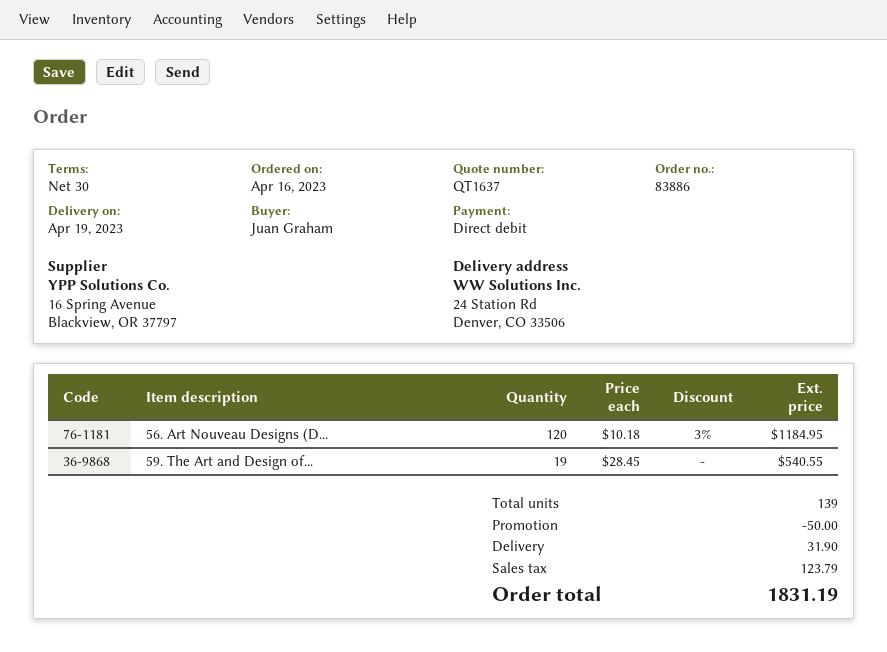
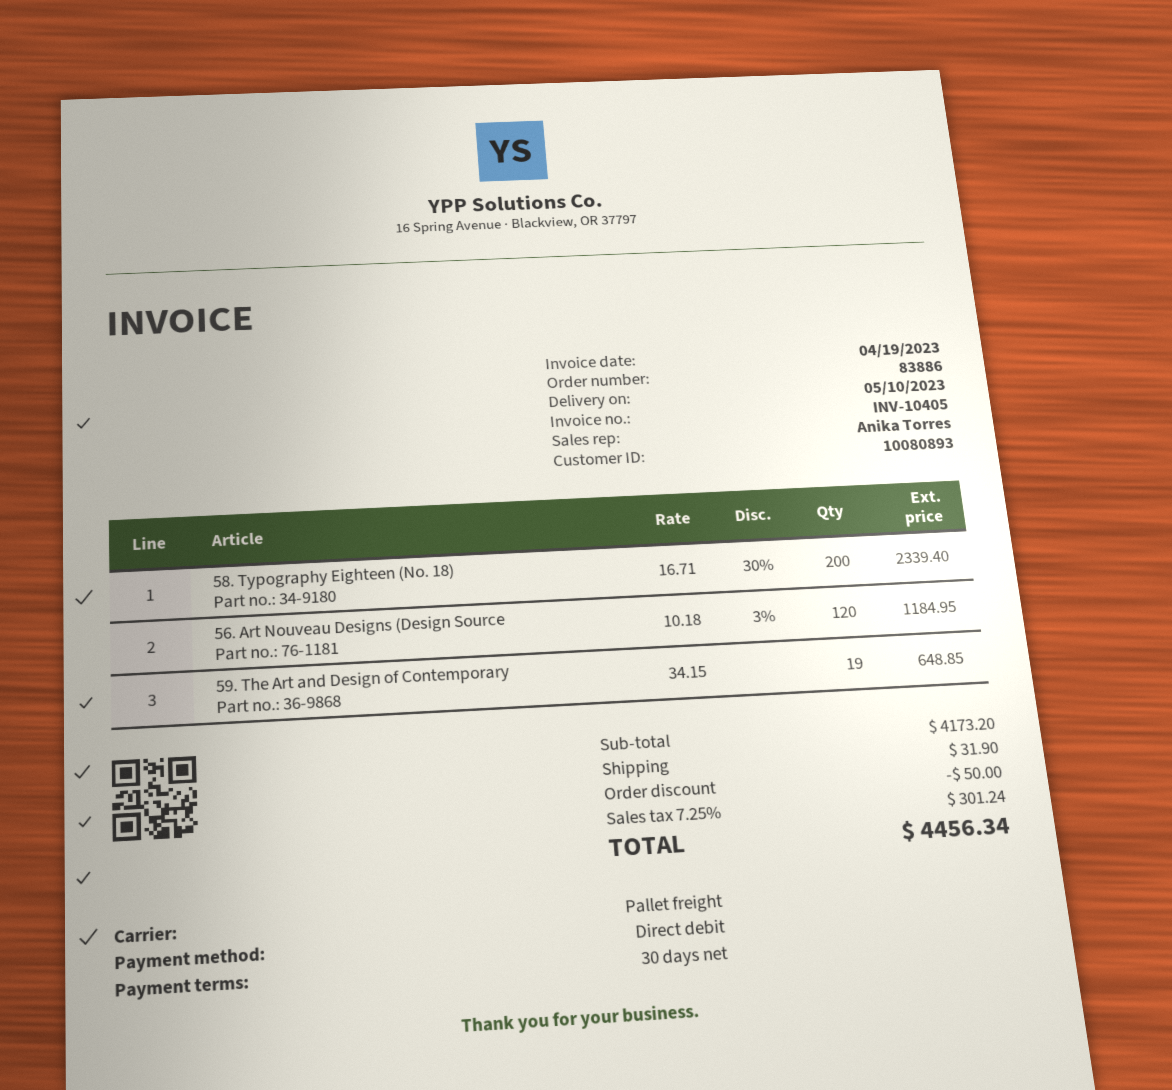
delivery date: 2023-04-19 -> 2023-05-10
59. The Art and Design of...: 19 x 28.45 = 540.55 -> 19 x 34.15 = 648.85
58. Typography Eighteen (No. 18): none -> 200 x 16.71 - 30% = 2339.40
tax: 123.79 -> 301.24
total: 1831.19 -> 4456.34

